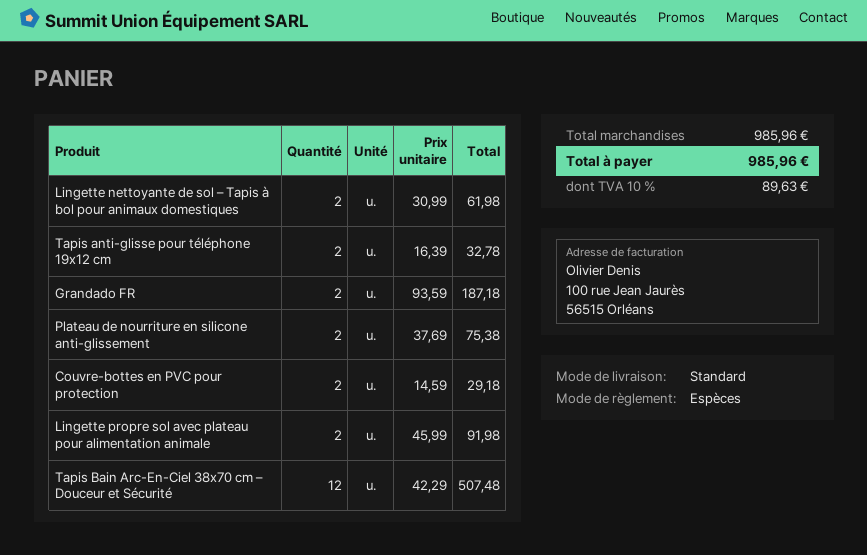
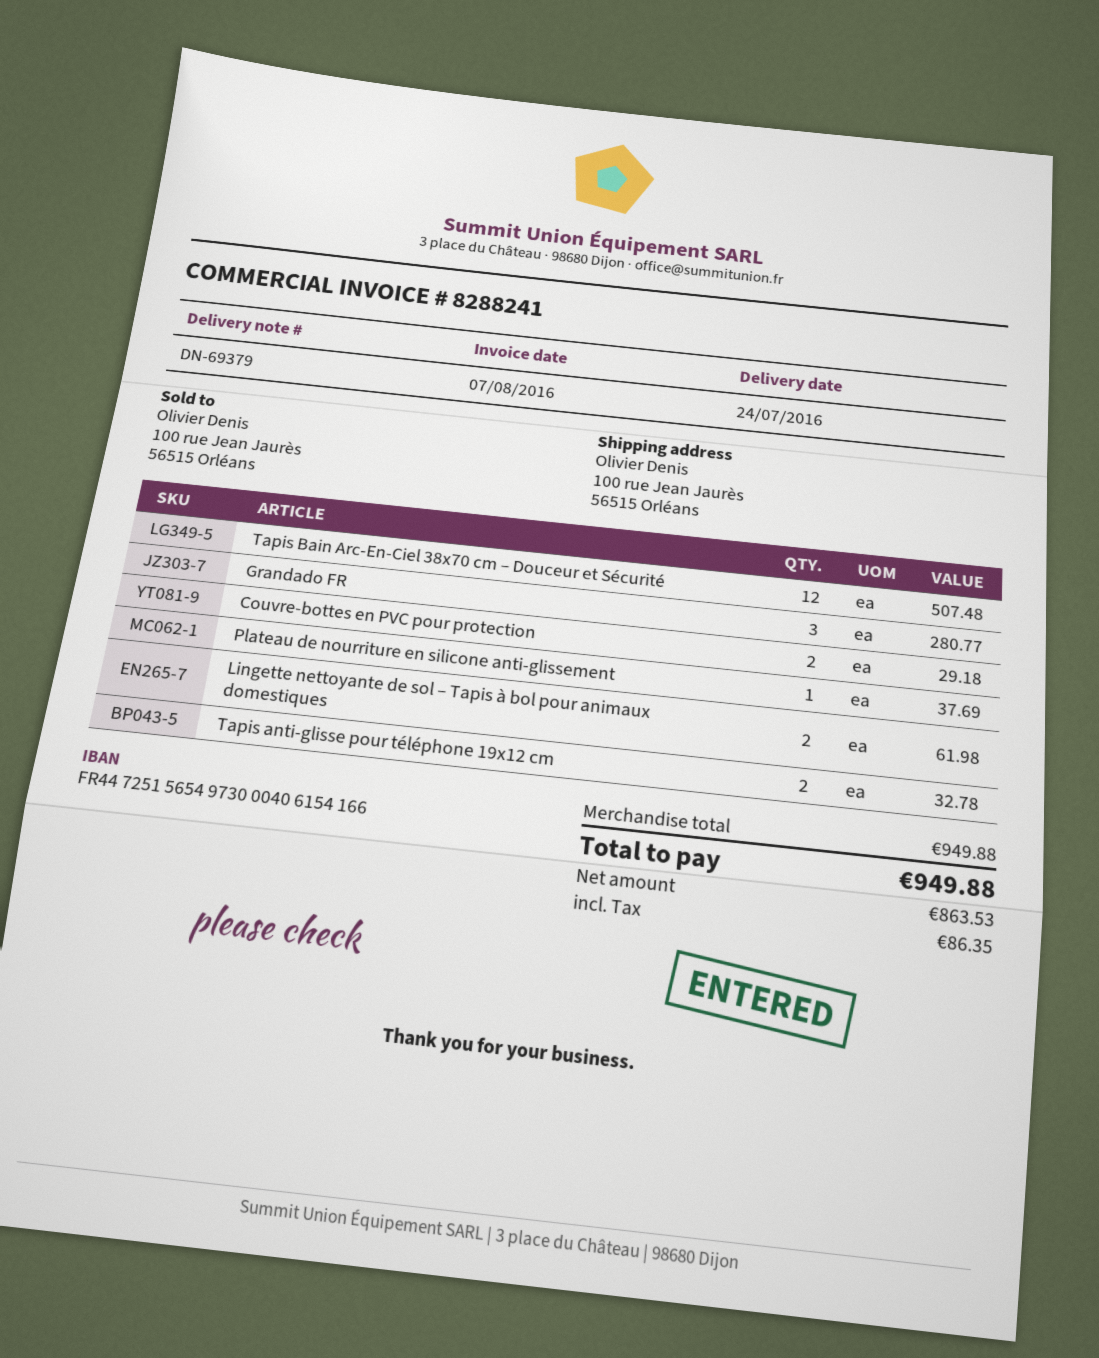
Grandado FR: 2 for 187.18 -> 3 for 280.77
Plateau de nourriture en silicone anti‑glissement: 2 for 75.38 -> 1 for 37.69
Lingette propre sol avec plateau pour alimentation animale: 2 for 91.98 -> none
subtotal: 985.96 -> 949.88
tax: 89.63 -> 86.35
total: 985.96 -> 949.88

